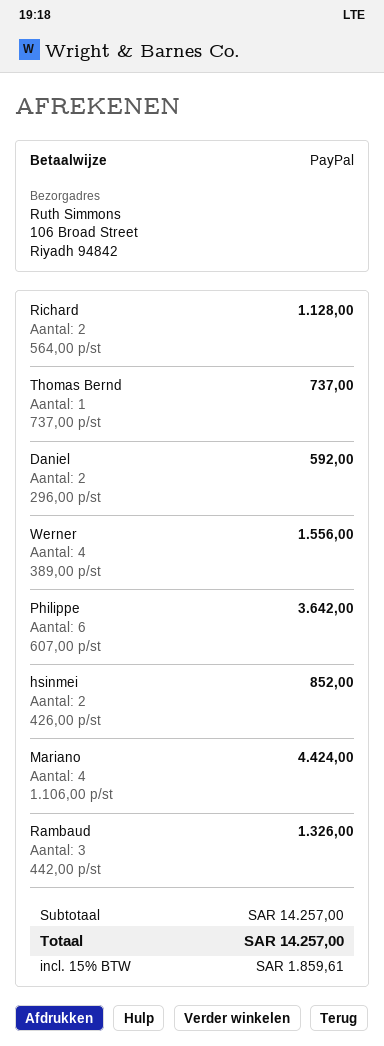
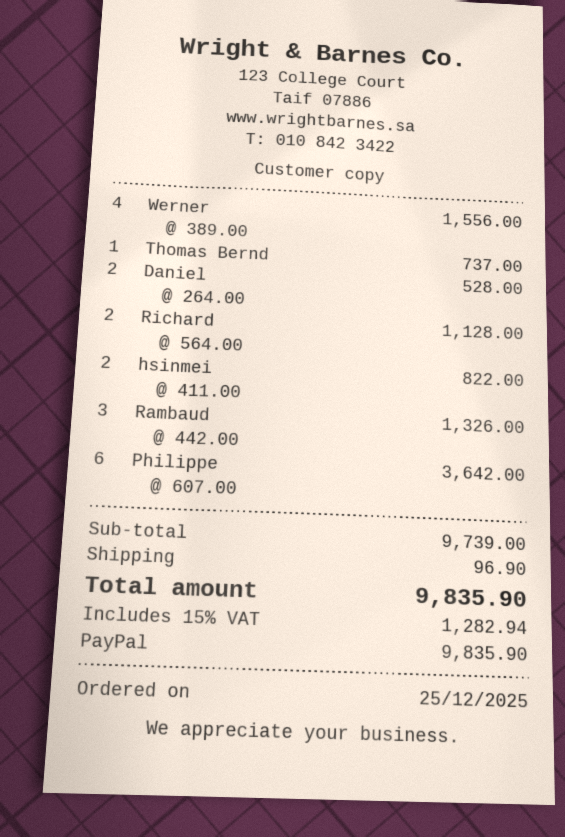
Daniel: 2 x 296.00 = 592.00 -> 2 x 264.00 = 528.00
hsinmei: 2 x 426.00 = 852.00 -> 2 x 411.00 = 822.00
Mariano: 4 x 1106.00 = 4424.00 -> none
subtotal: 14257.00 -> 9739.00
shipping: none -> 96.90
tax: 15% = 1859.61 -> 15% = 1282.94
total: 14257.00 -> 9835.90

